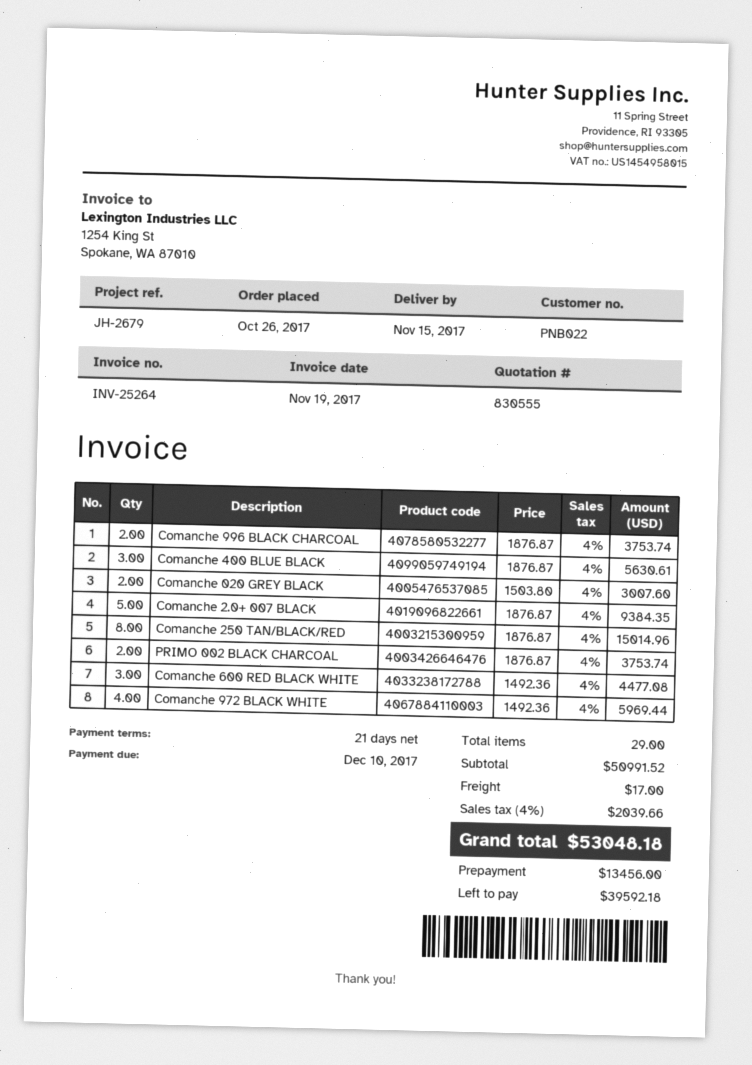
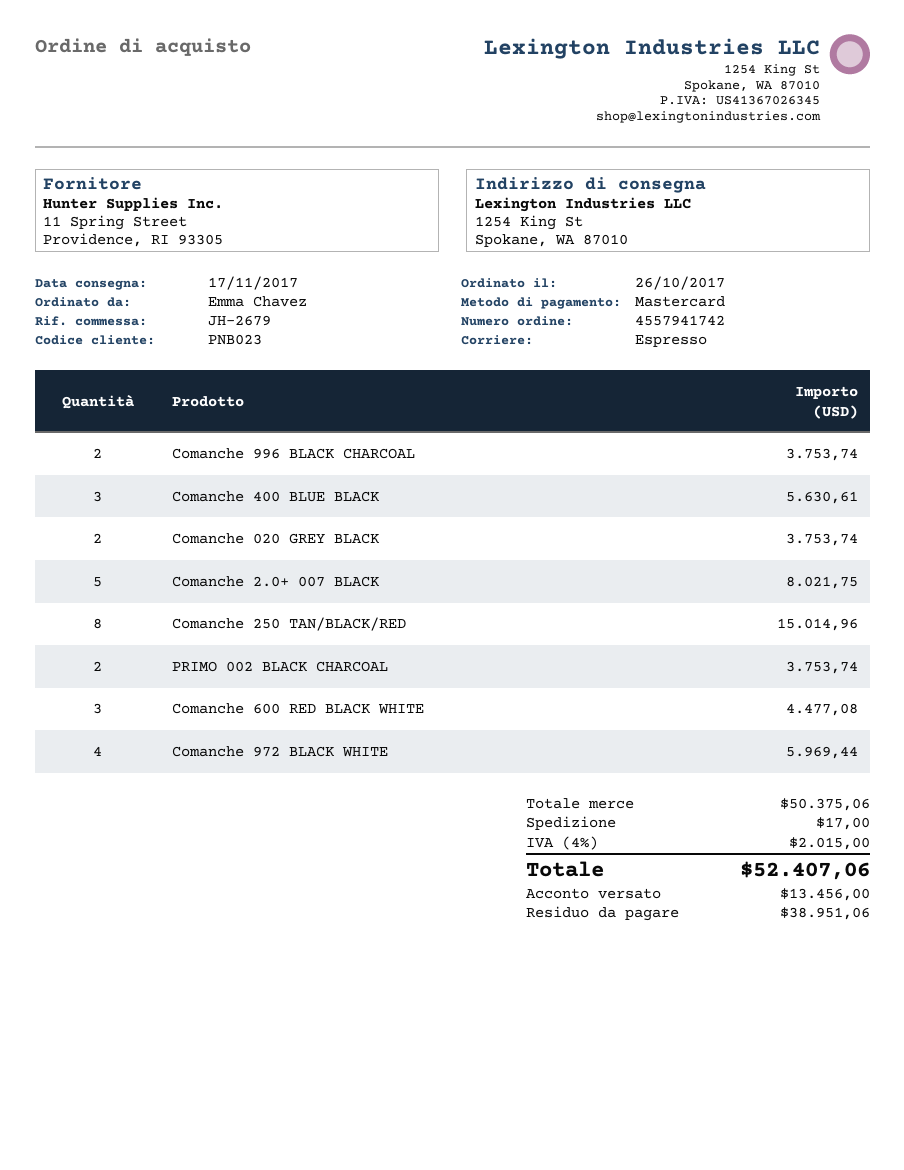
delivery date: 2017-11-15 -> 2017-11-17
customer number: PNB022 -> PNB023
Comanche 020 GREY BLACK: 2 for 3007.60 -> 2 for 3753.74
Comanche 2.0+ 007 BLACK: 5 for 9384.35 -> 5 for 8021.75
subtotal: 50991.52 -> 50375.06
tax: 4% = 2039.66 -> 4% = 2015.00
total: 53048.18 -> 52407.06
balance: 39592.18 -> 38951.06

